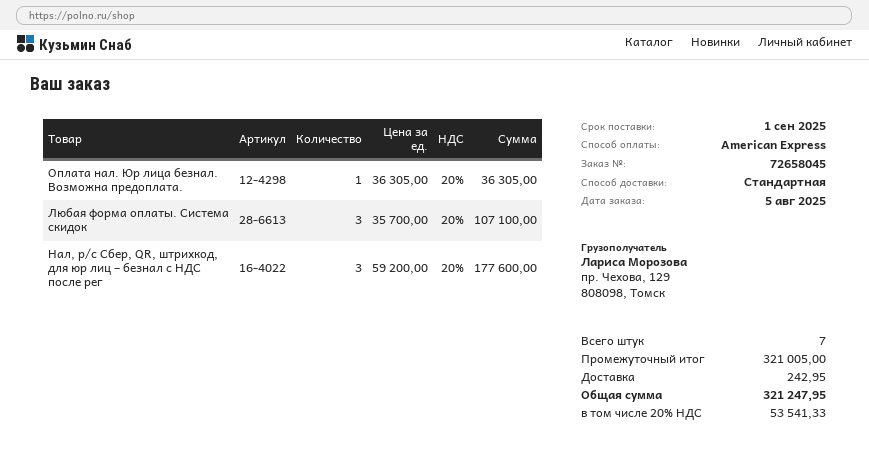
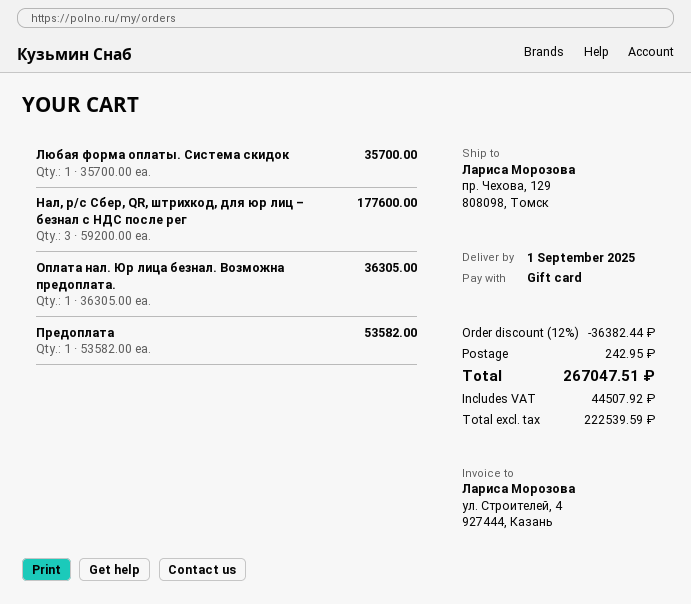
payment method: American Express -> gift card
Любая форма оплаты. Система скидок: 3 x 35700.00 = 107100.00 -> 1 x 35700.00 = 35700.00
Предоплата: none -> 1 x 53582.00 = 53582.00
discount: none -> 12% = 36382.44
tax: 53541.33 -> 44507.92
total: 321247.95 -> 267047.51

